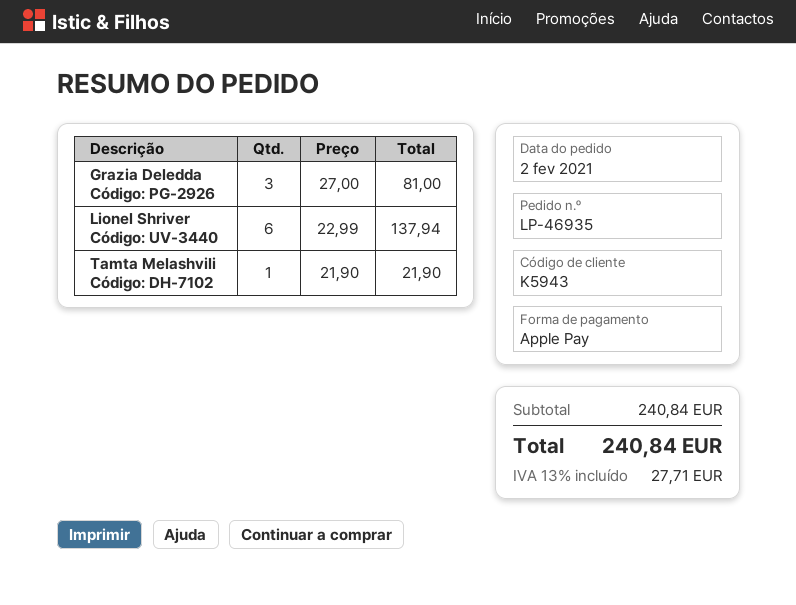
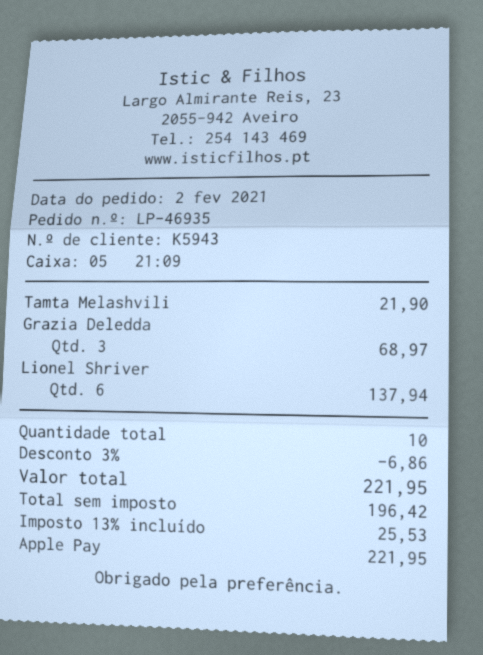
Grazia Deledda: 3 for 81.00 -> 3 for 68.97
discount: none -> 3% = 6.86
tax: 13% = 27.71 -> 13% = 25.53
total: 240.84 -> 221.95

